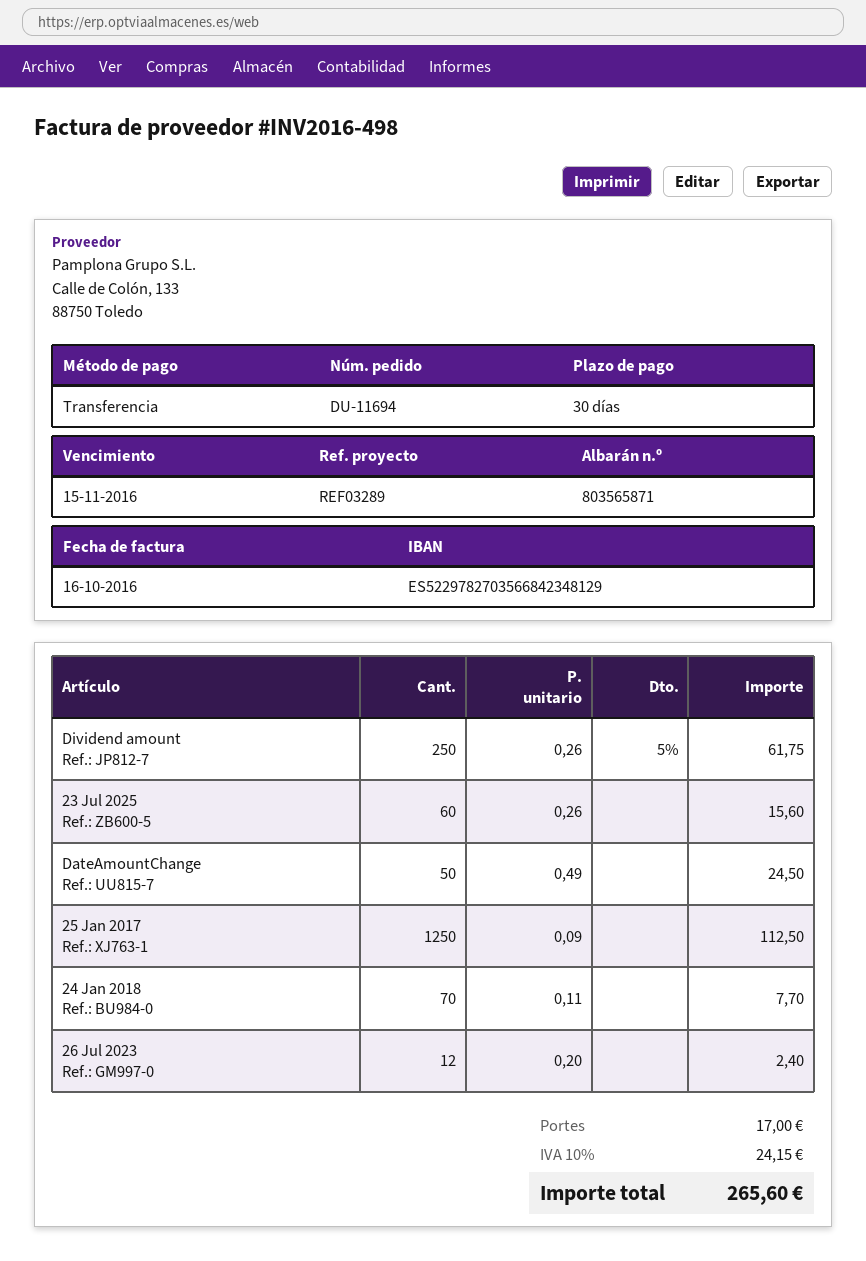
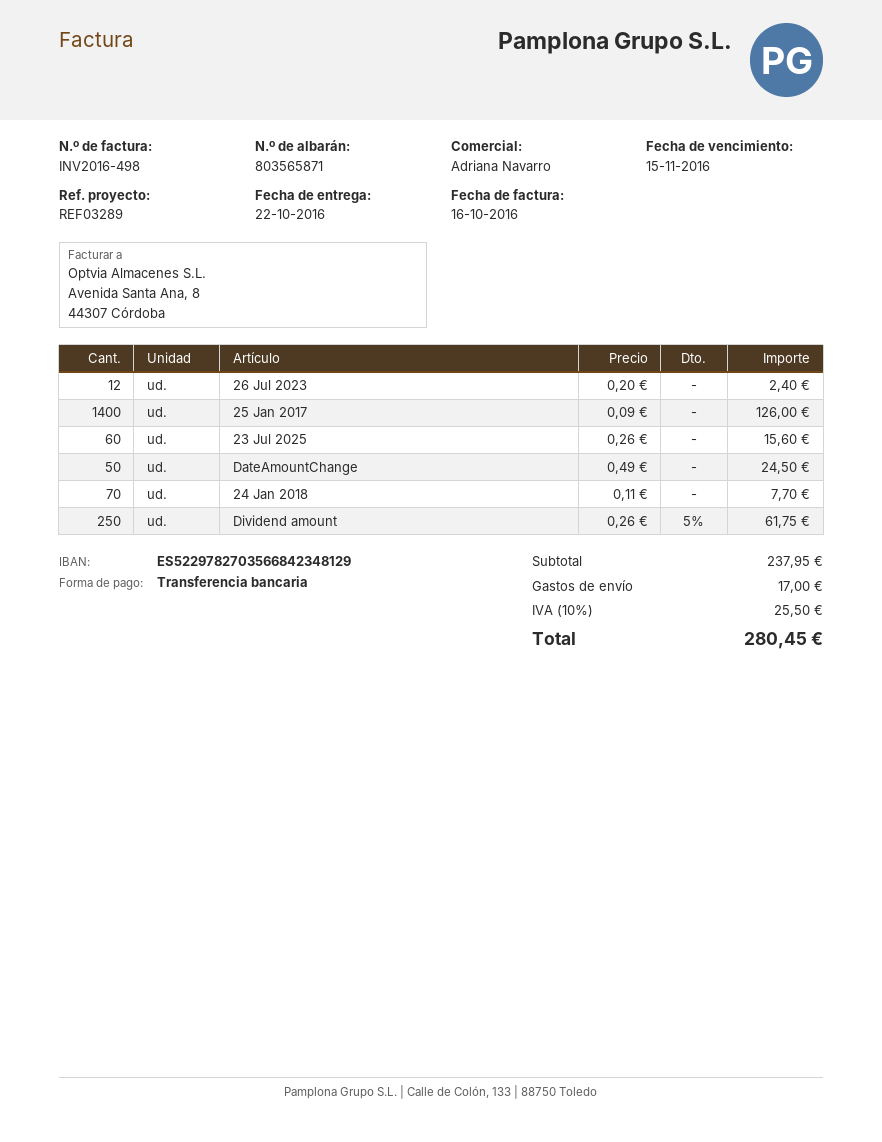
25 Jan 2017: 1250 x 0.09 = 112.50 -> 1400 x 0.09 = 126.00
tax: 10% = 24.15 -> 10% = 25.50
total: 265.60 -> 280.45

